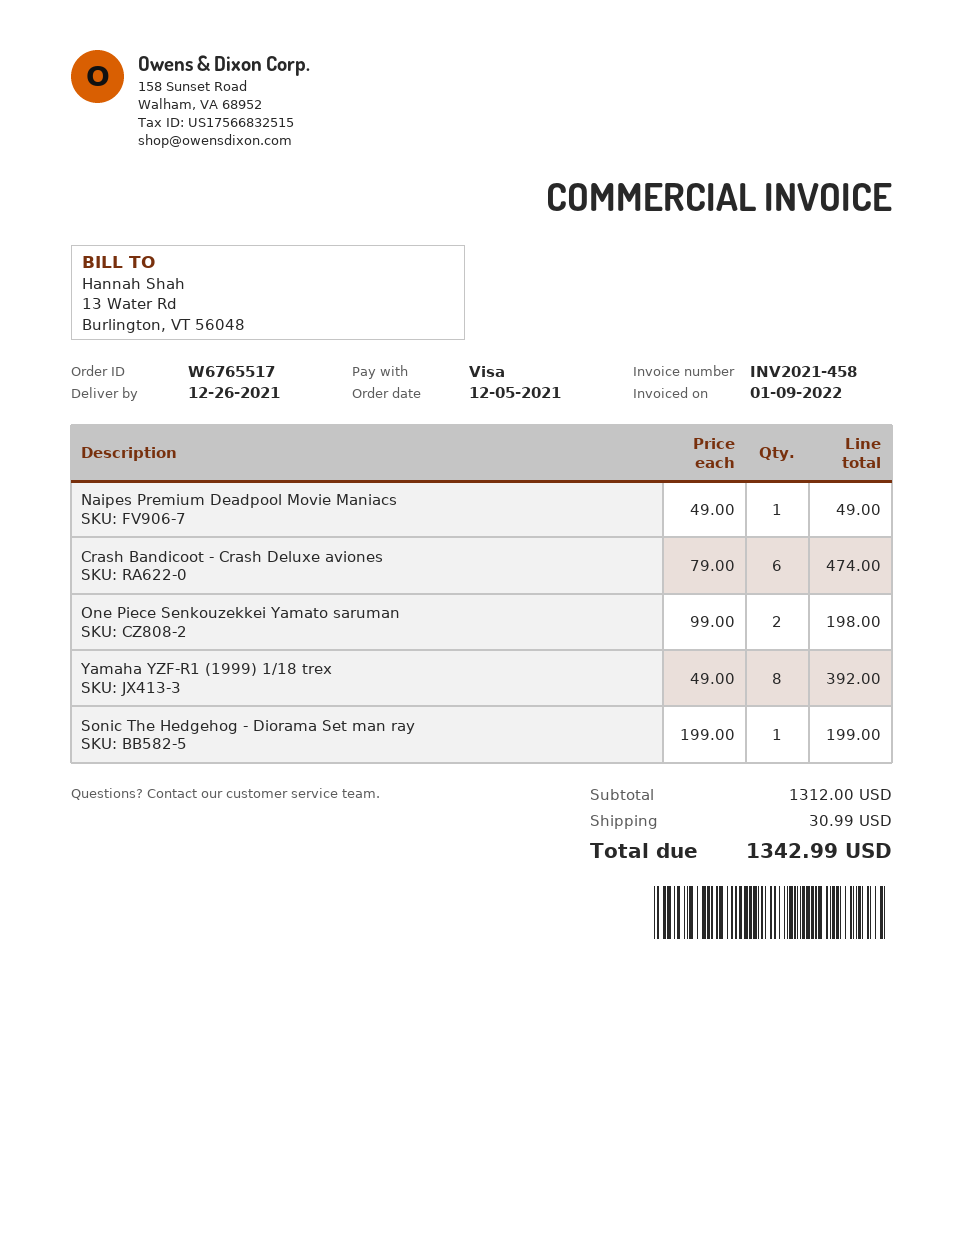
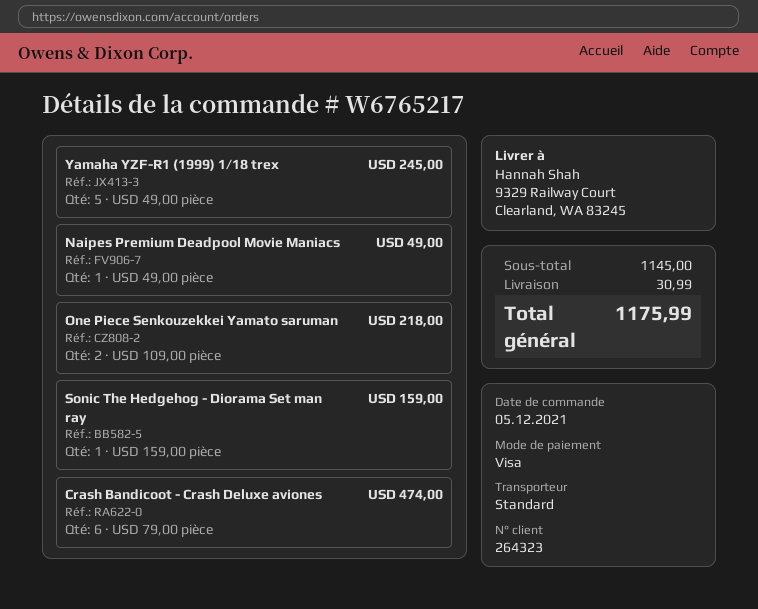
order number: W6765517 -> W6765217
One Piece Senkouzekkei Yamato saruman: 2 x 99.00 = 198.00 -> 2 x 109.00 = 218.00
Yamaha YZF-R1 (1999) 1/18 trex: 8 x 49.00 = 392.00 -> 5 x 49.00 = 245.00
Sonic The Hedgehog - Diorama Set man ray: 1 x 199.00 = 199.00 -> 1 x 159.00 = 159.00
subtotal: 1312.00 -> 1145.00
total: 1342.99 -> 1175.99

